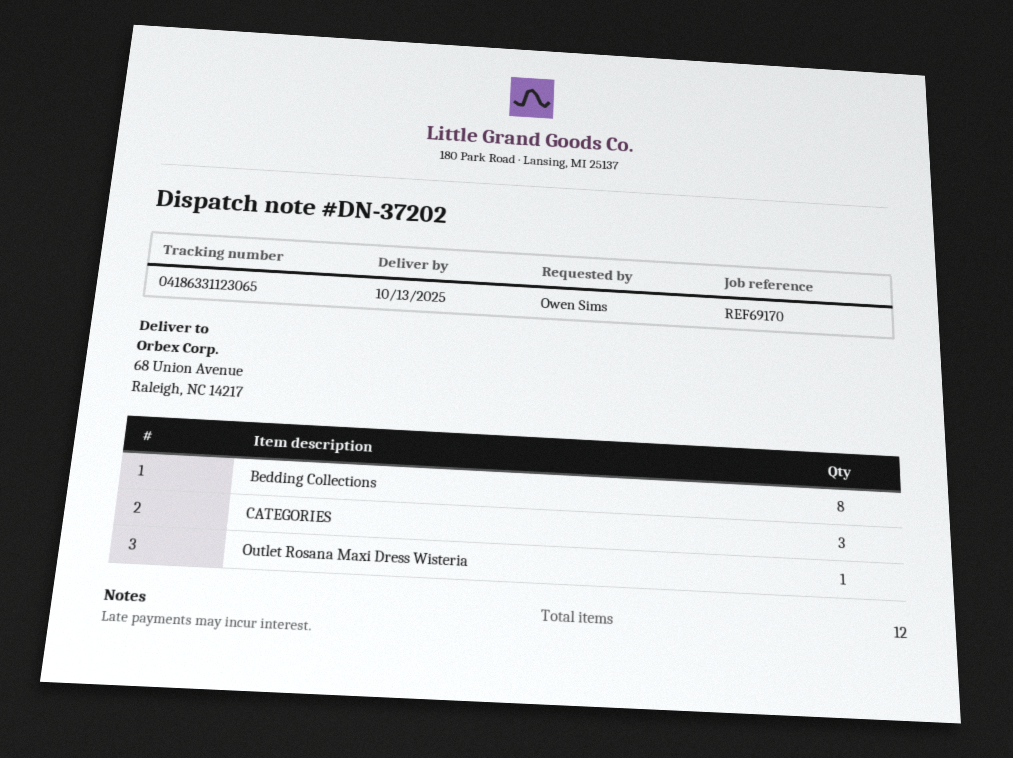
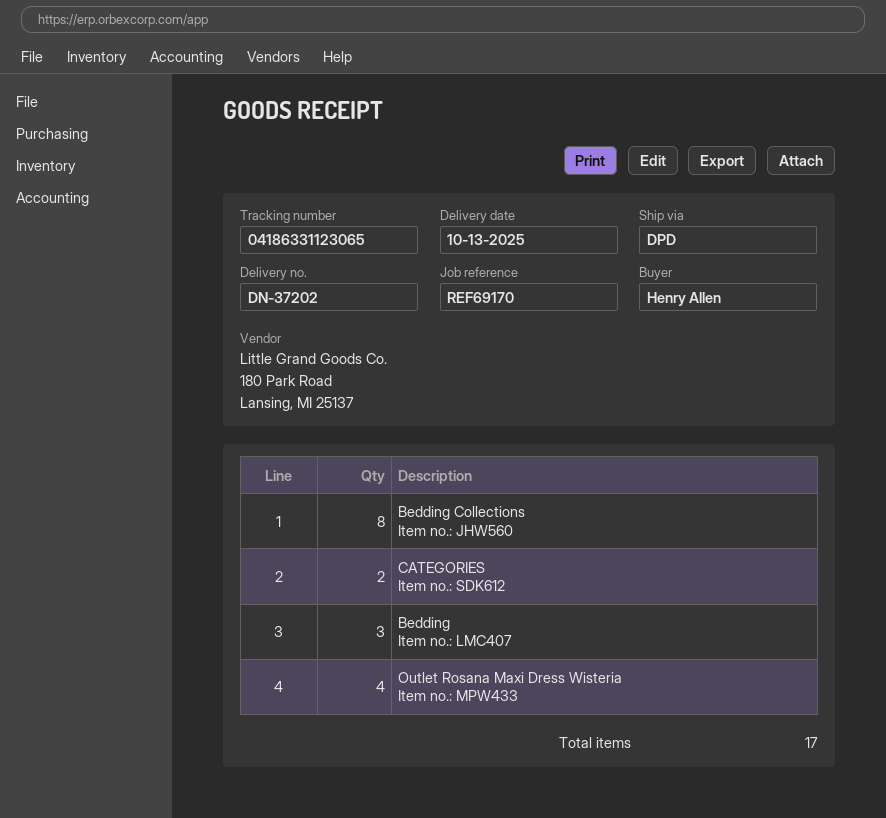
ordered by: Owen Sims -> Henry Allen
CATEGORIES: 3 -> 2
Outlet Rosana Maxi Dress Wisteria: 1 -> 4
Bedding: none -> 3
total quantity: 12 -> 17

